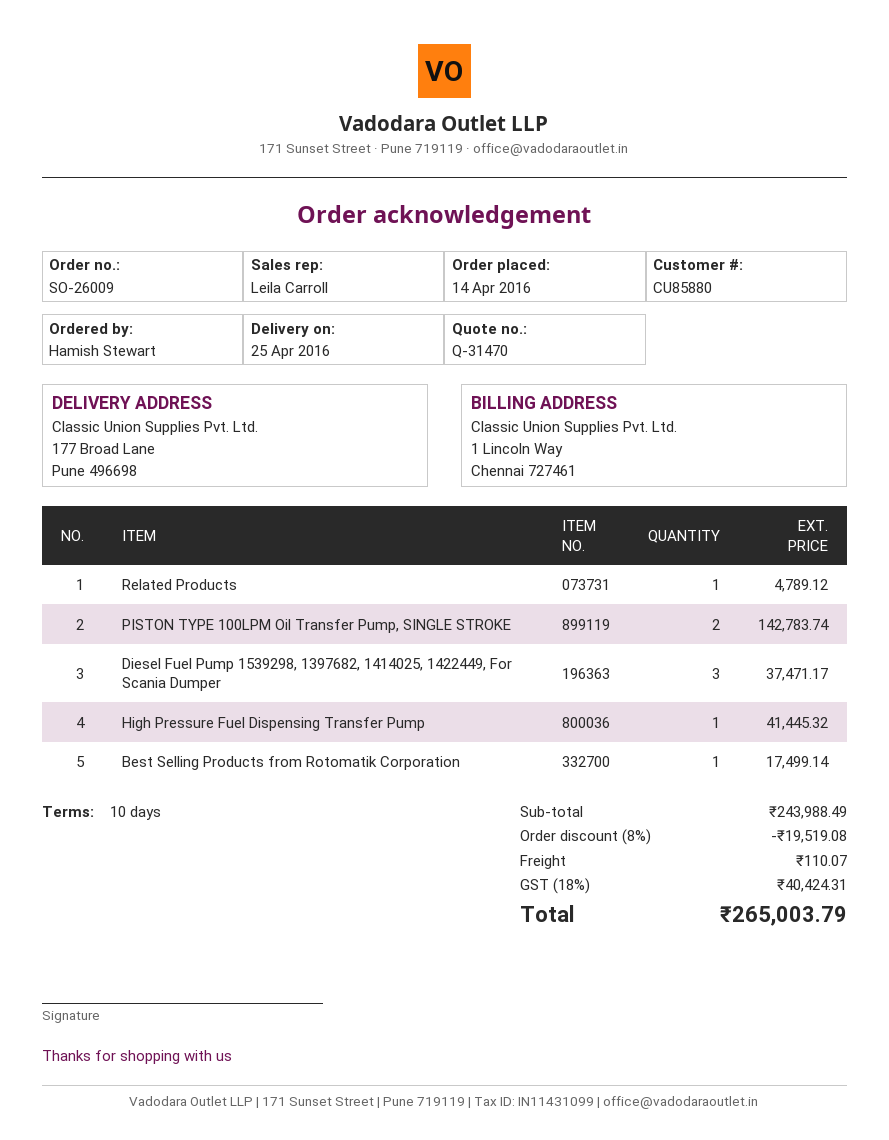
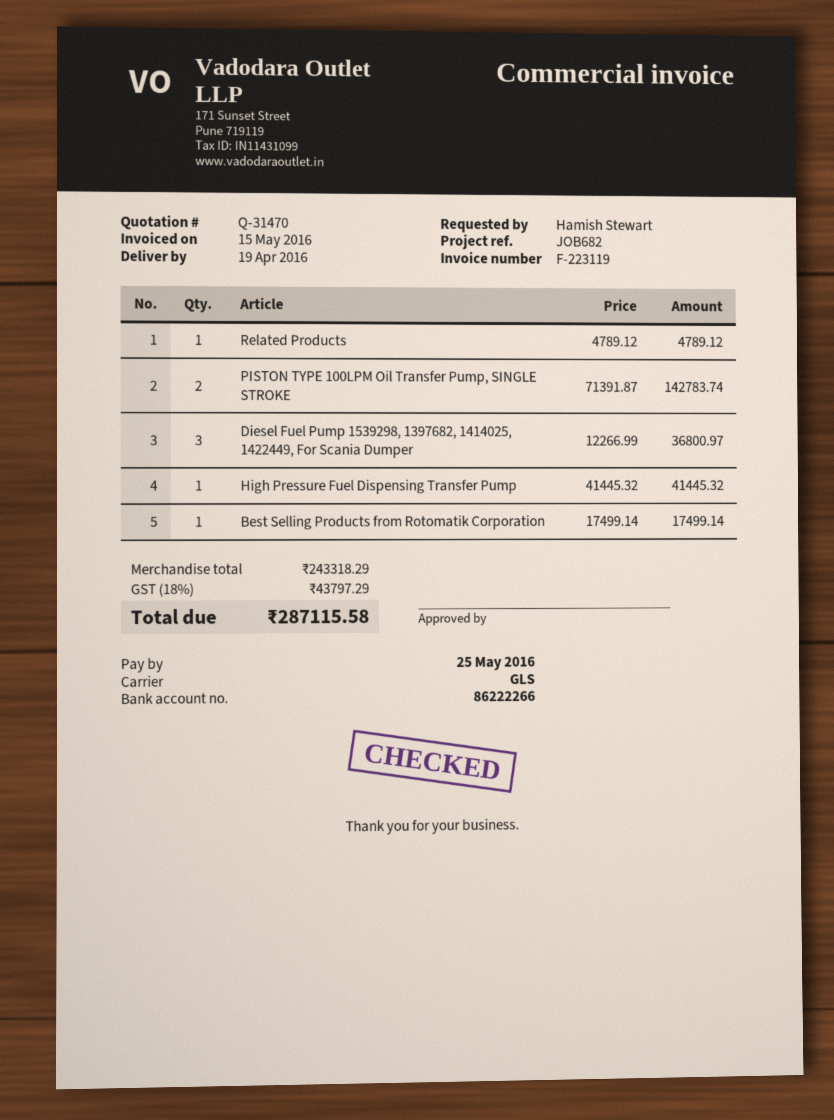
delivery date: 2016-04-25 -> 2016-04-19
Diesel Fuel Pump 1539298, 1397682, 1414025, 1422449, For Scania Dumper: 3 for 37471.17 -> 3 for 36800.97
subtotal: 243988.49 -> 243318.29
discount: 8% = 19519.08 -> none
shipping: 110.07 -> none
tax: 18% = 40424.31 -> 18% = 43797.29
total: 265003.79 -> 287115.58

